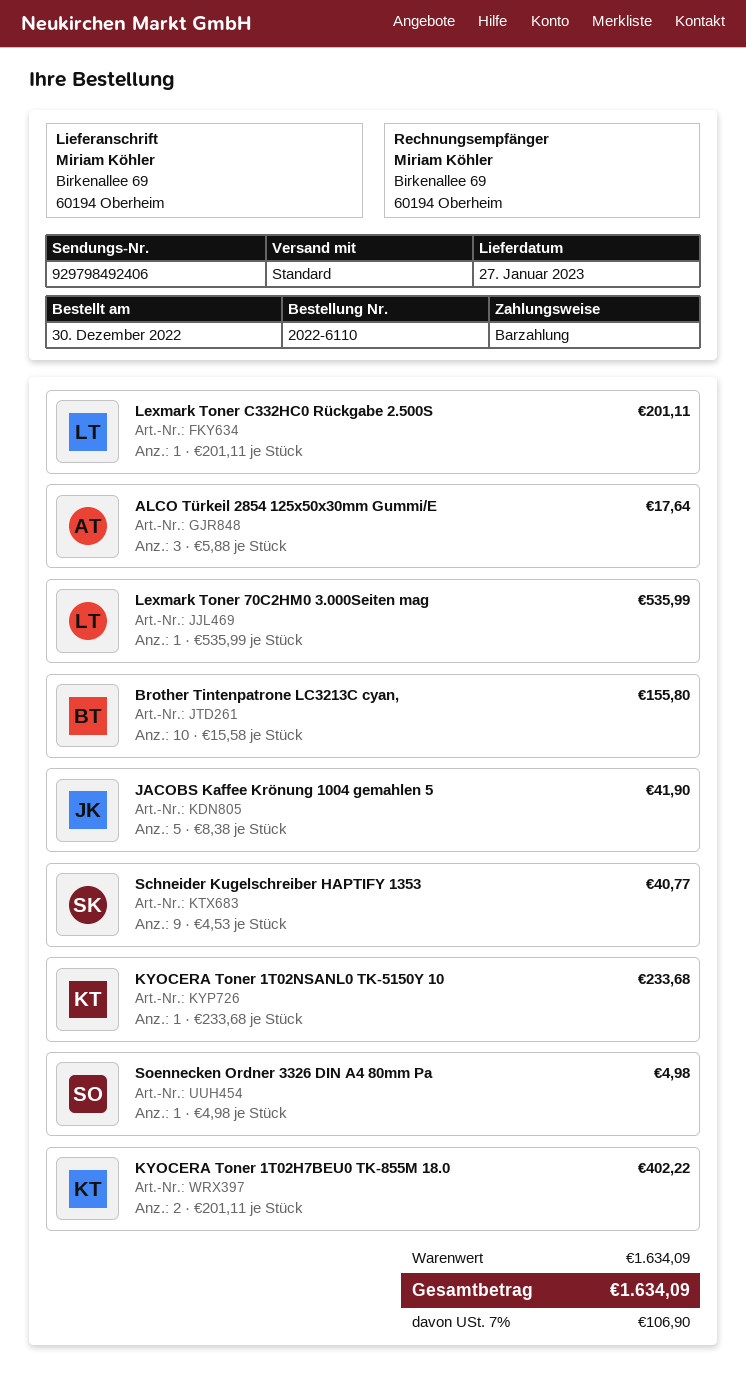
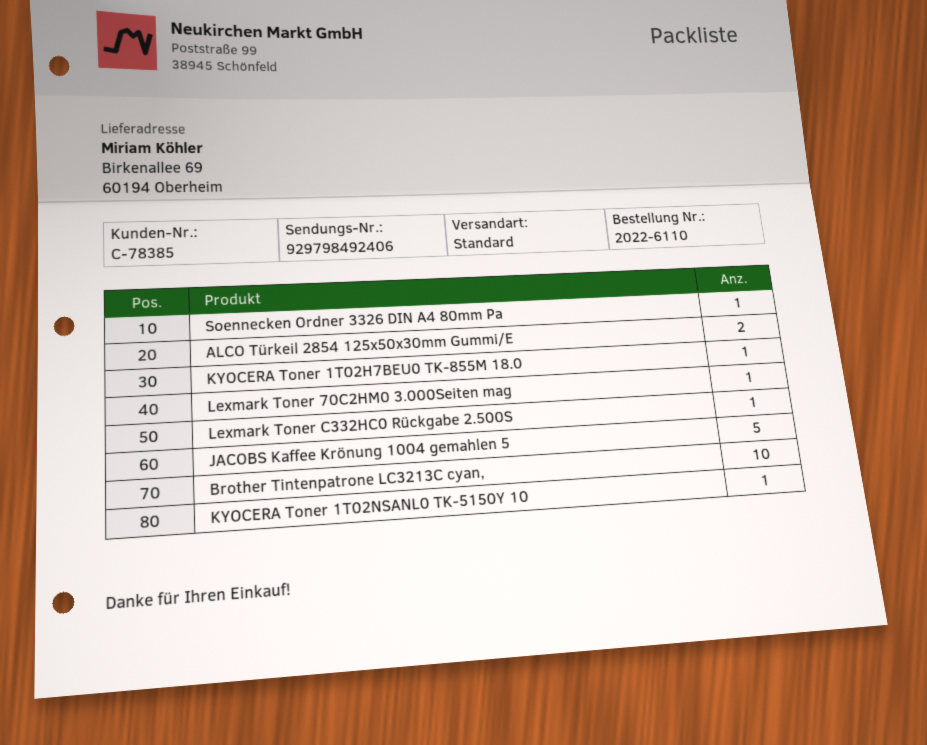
ALCO Türkeil 2854 125x50x30mm Gummi/E: 3 -> 2
Schneider Kugelschreiber HAPTIFY 1353: 9 -> none
KYOCERA Toner 1T02H7BEU0 TK-855M 18.0: 2 -> 1

